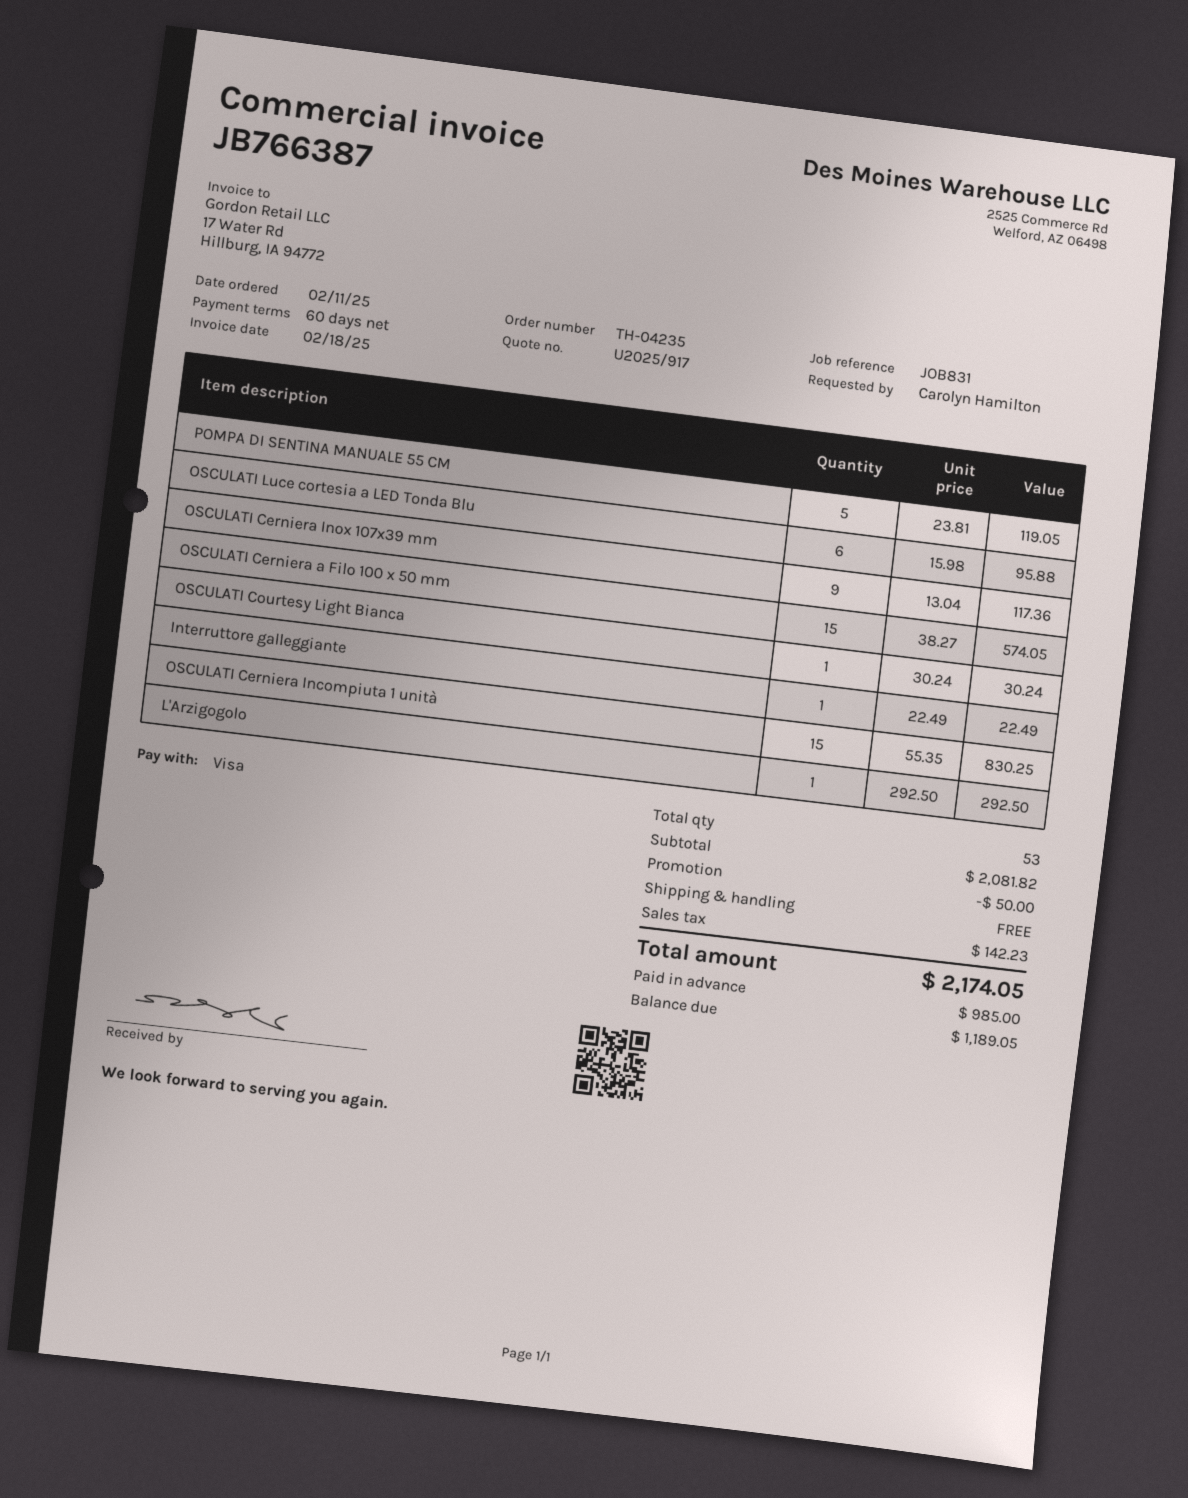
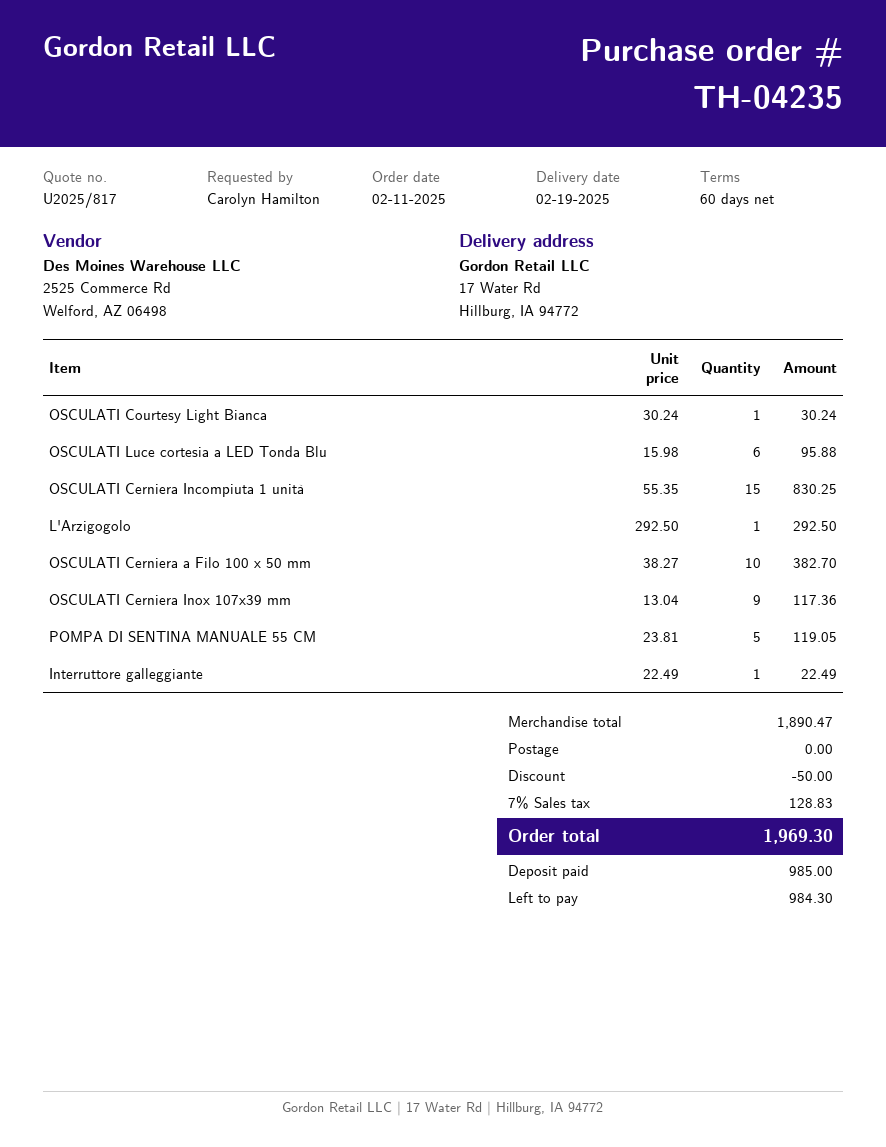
quote number: U2025/917 -> U2025/817
OSCULATI Cerniera a Filo 100 x 50 mm: 15 x 38.27 = 574.05 -> 10 x 38.27 = 382.70
subtotal: 2081.82 -> 1890.47
tax: 142.23 -> 128.83
total: 2174.05 -> 1969.30
balance: 1189.05 -> 984.30

